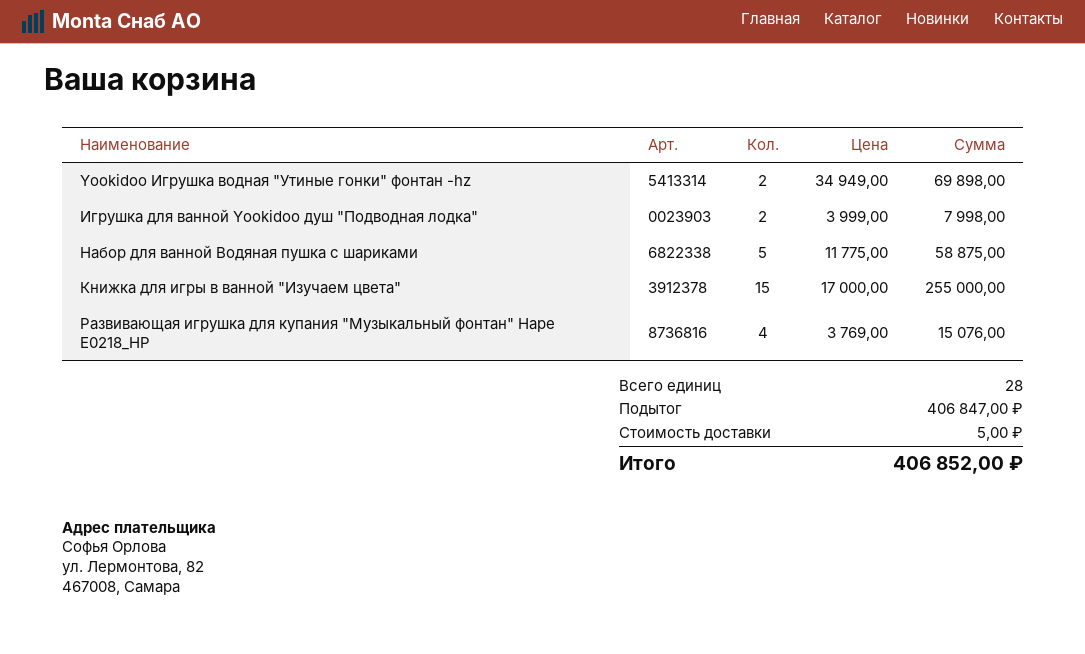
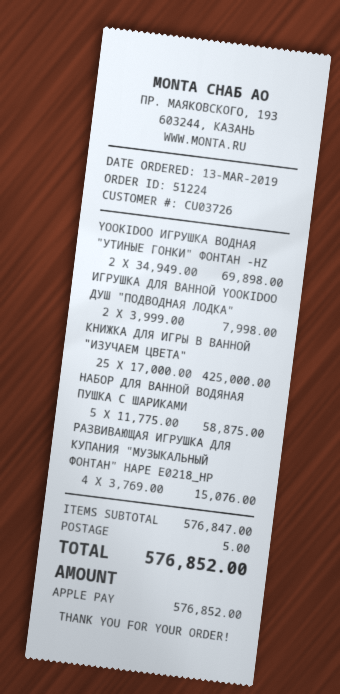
Книжка для игры в ванной "Изучаем цвета": 15 x 17000.00 = 255000.00 -> 25 x 17000.00 = 425000.00
subtotal: 406847.00 -> 576847.00
total: 406852.00 -> 576852.00

